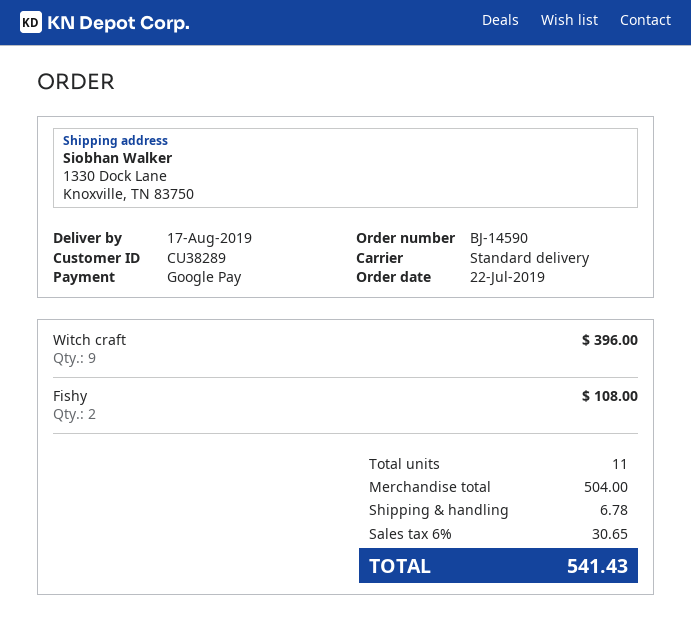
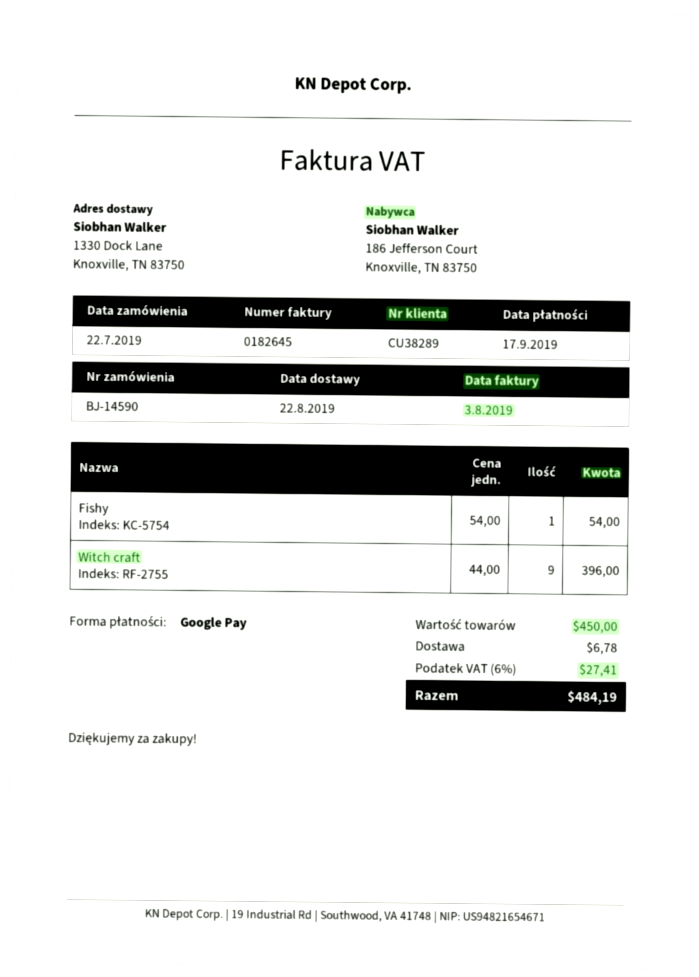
delivery date: 2019-08-17 -> 2019-08-22
Fishy: 2 for 108.00 -> 1 for 54.00
subtotal: 504.00 -> 450.00
tax: 6% = 30.65 -> 6% = 27.41
total: 541.43 -> 484.19

